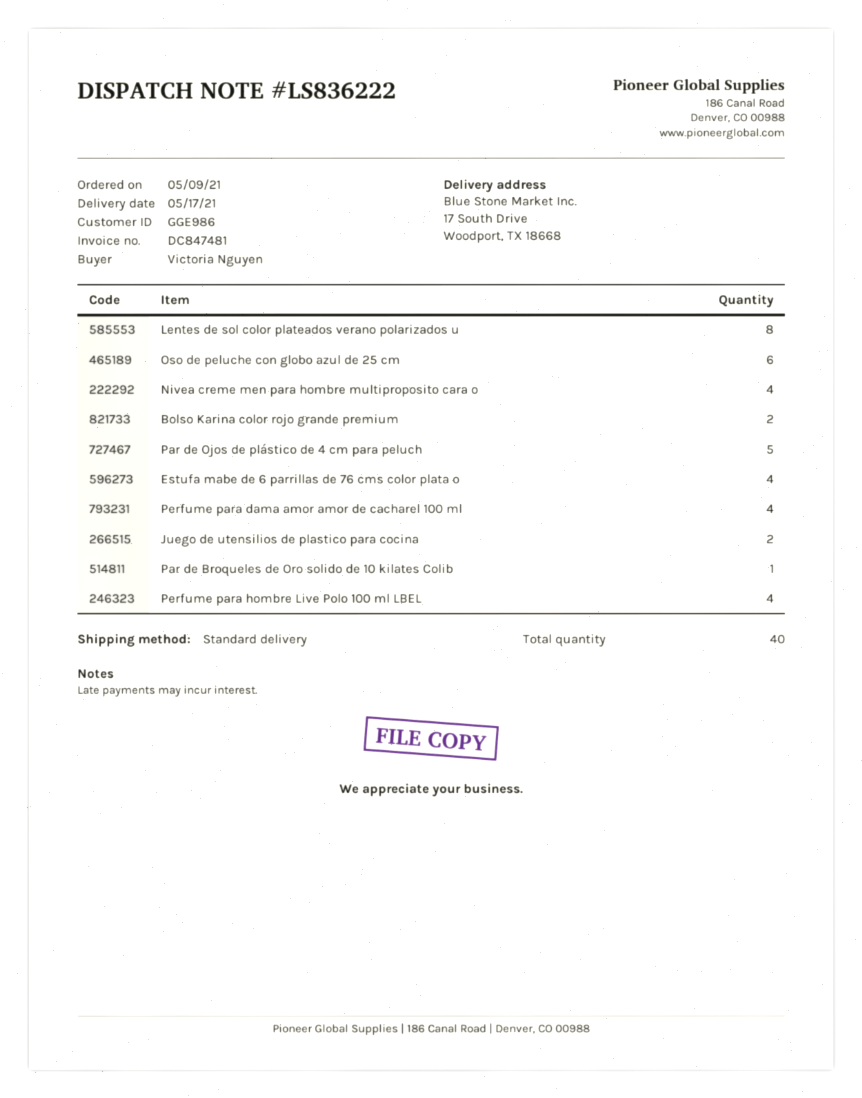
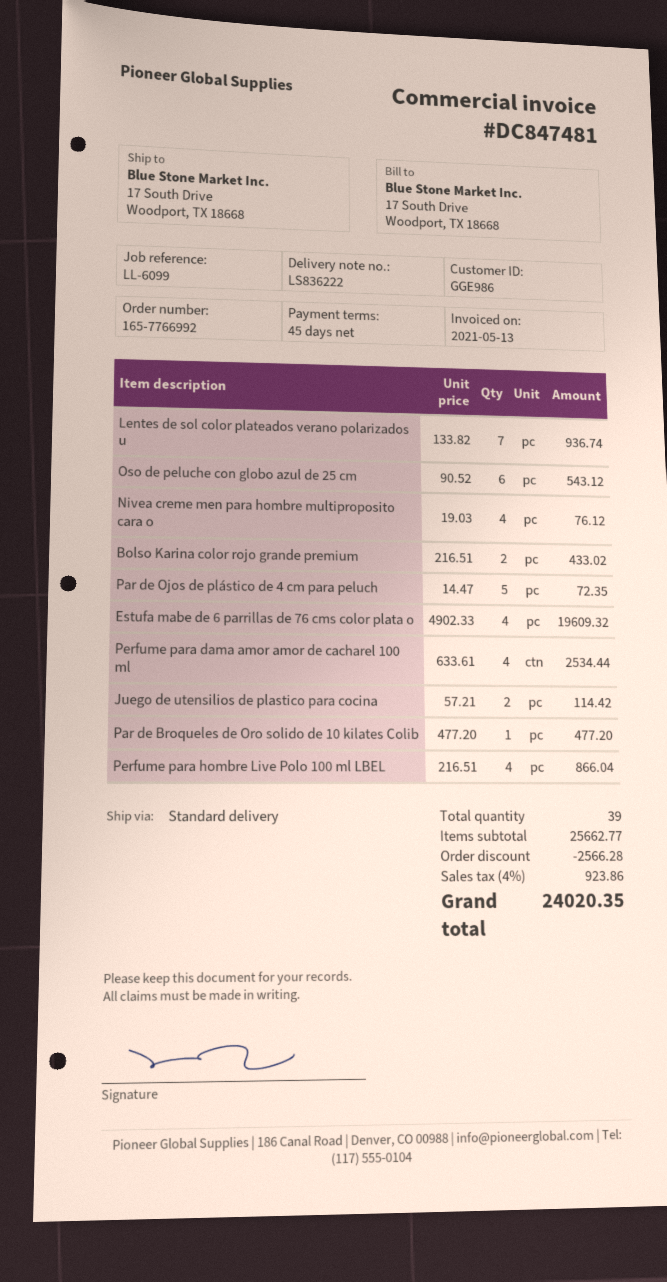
Lentes de sol color plateados verano polarizados u: 8 -> 7
total quantity: 40 -> 39

